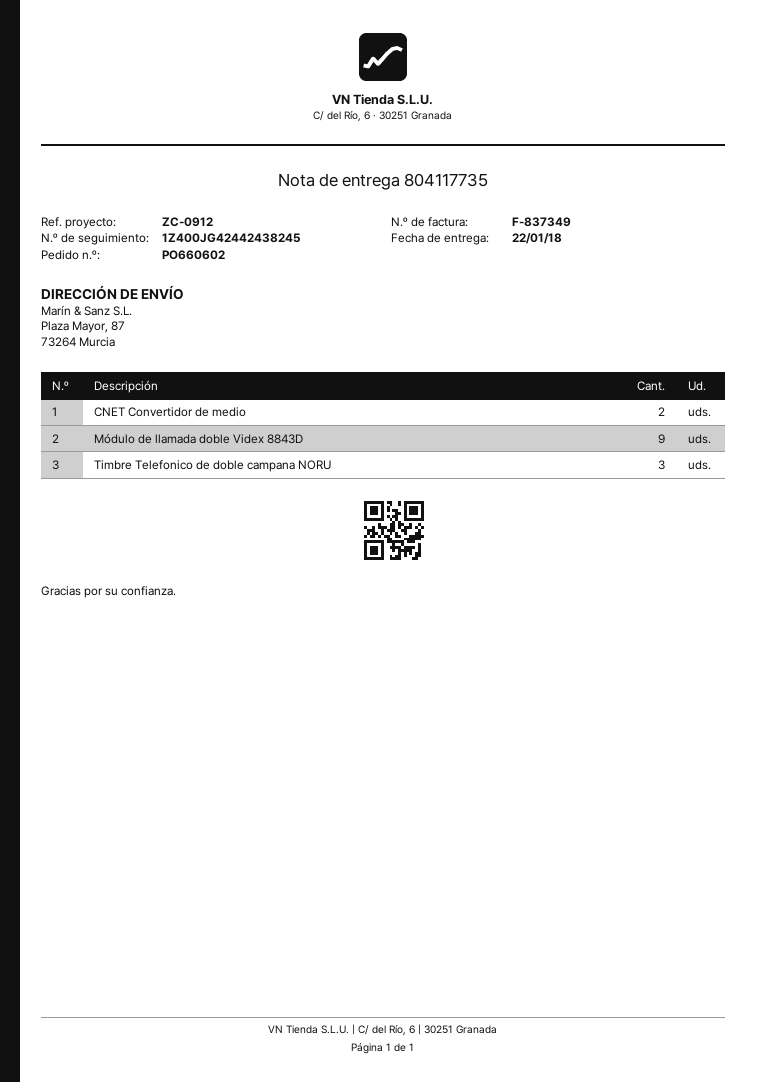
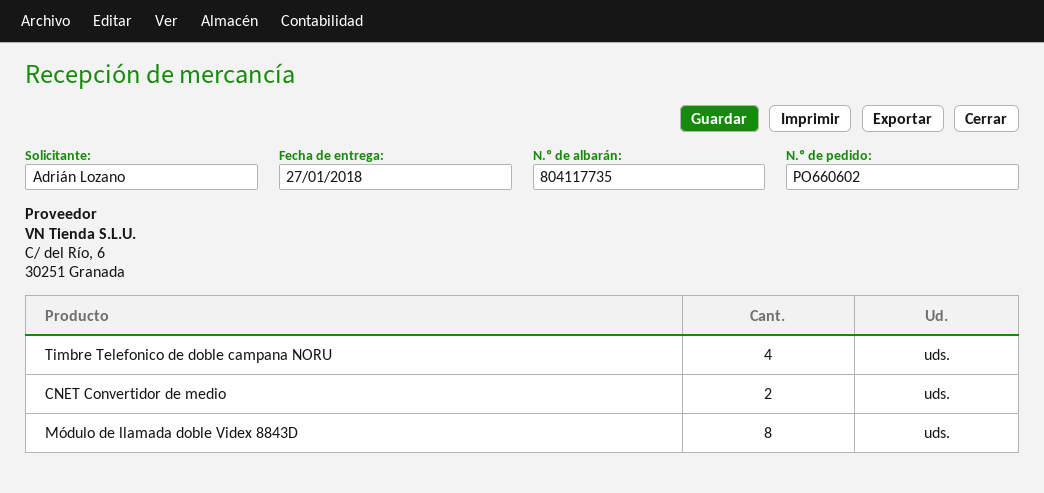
delivery date: 2018-01-22 -> 2018-01-27
Módulo de llamada doble Videx 8843D: 9 -> 8
Timbre Telefonico de doble campana NORU: 3 -> 4

